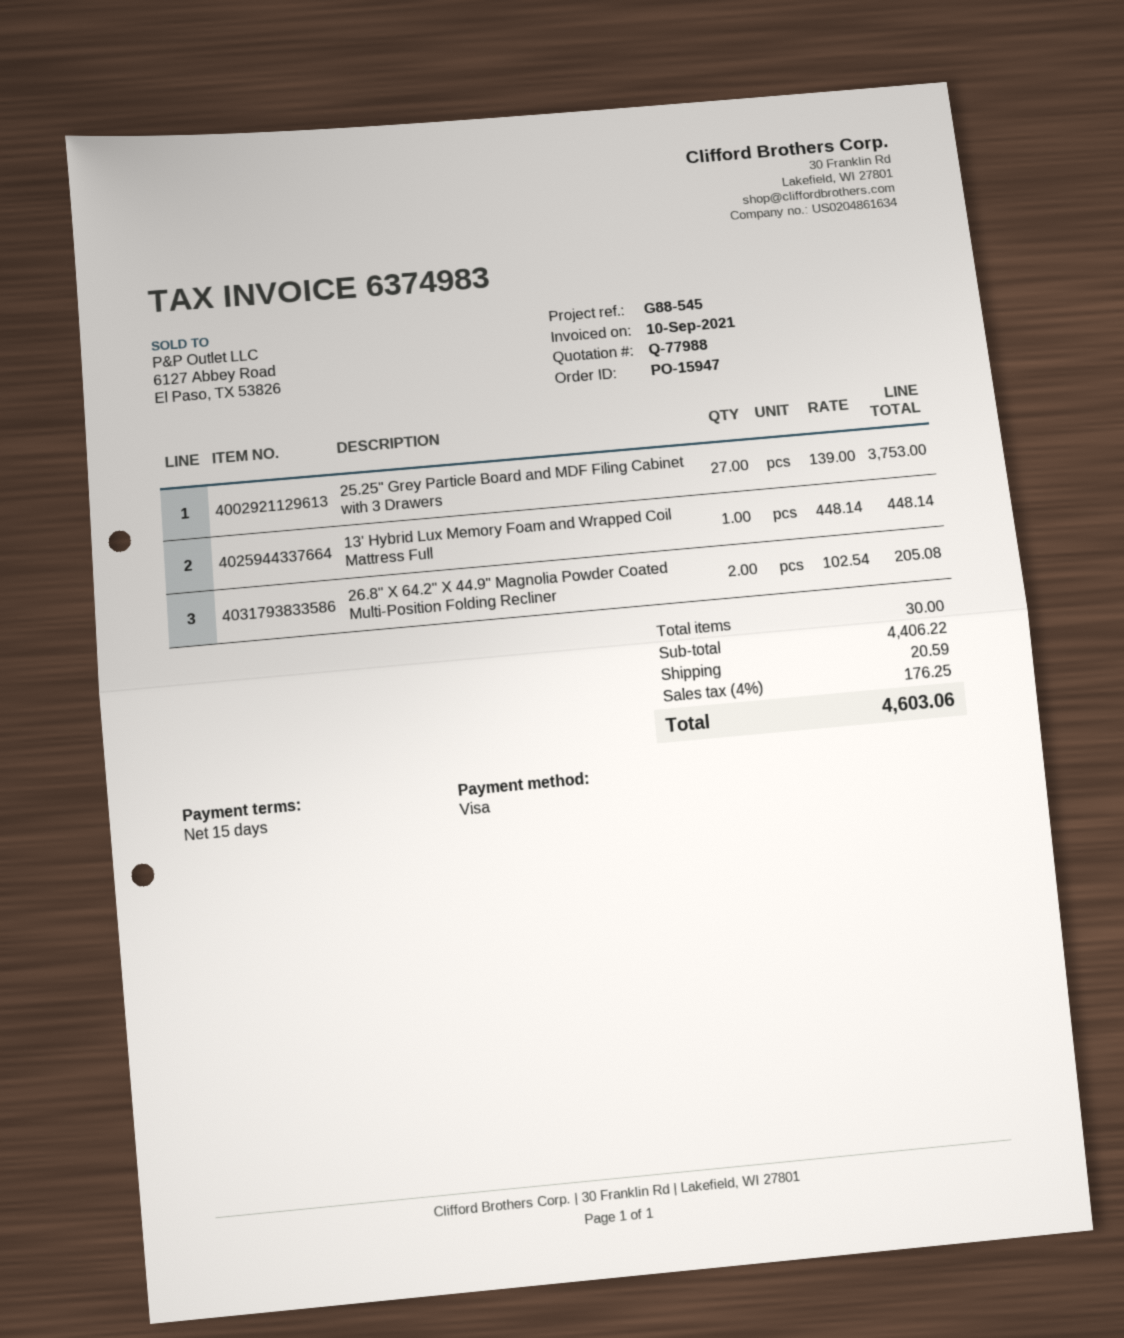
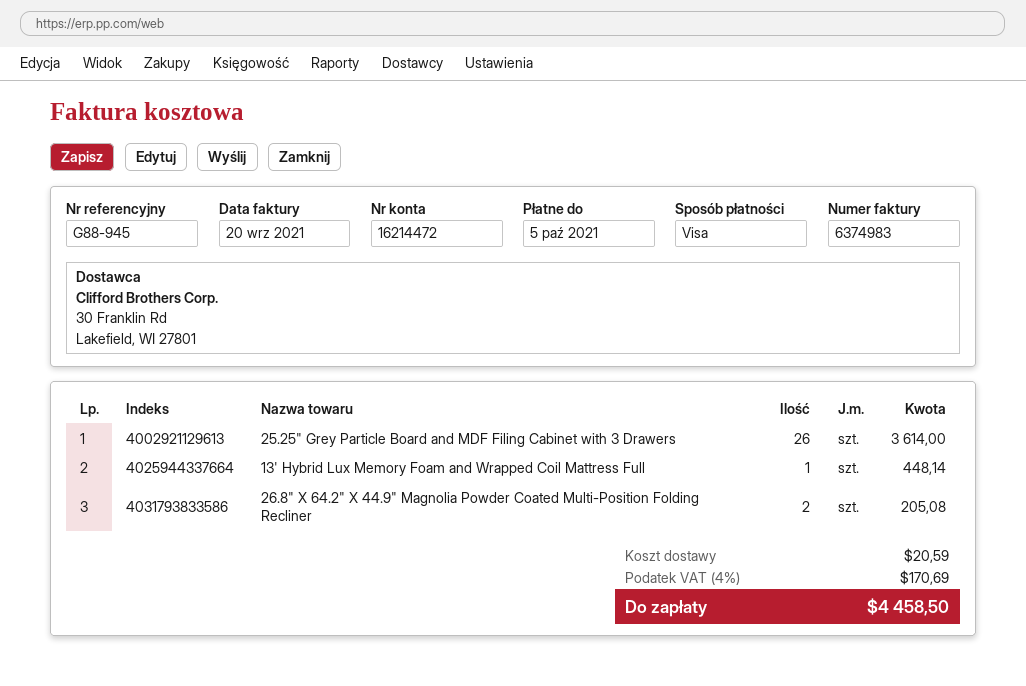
invoice date: 2021-09-10 -> 2021-09-20
reference: G88-545 -> G88-945
25.25" Grey Particle Board and MDF Filing Cabinet with 3 Drawers: 27 for 3753.00 -> 26 for 3614.00
tax: 4% = 176.25 -> 4% = 170.69
total: 4603.06 -> 4458.50

